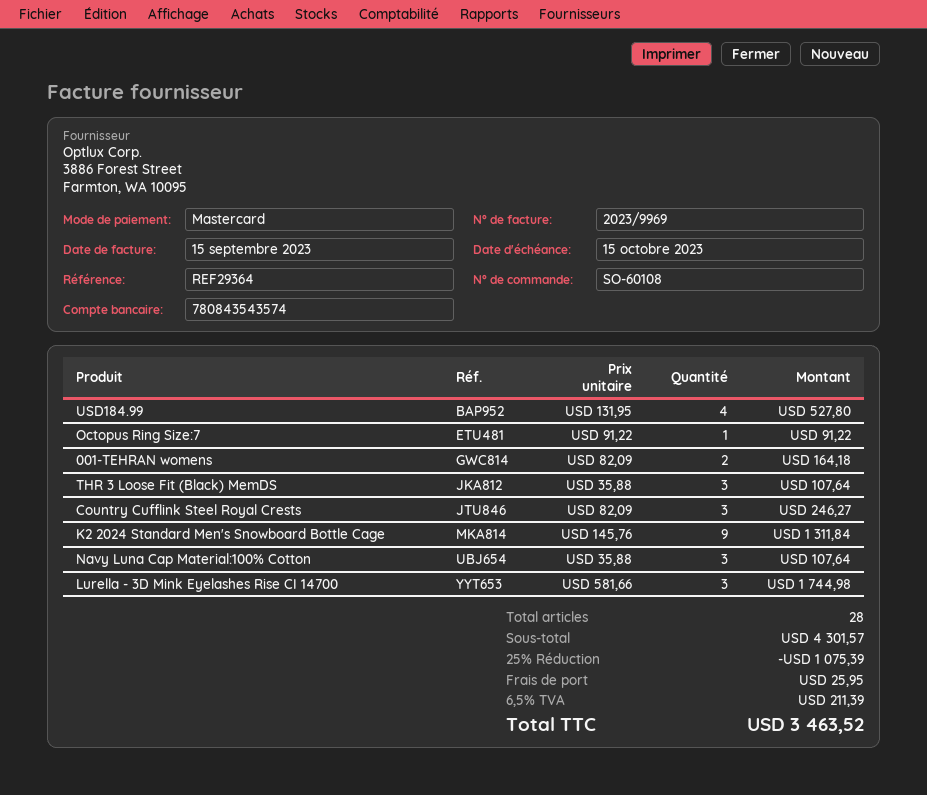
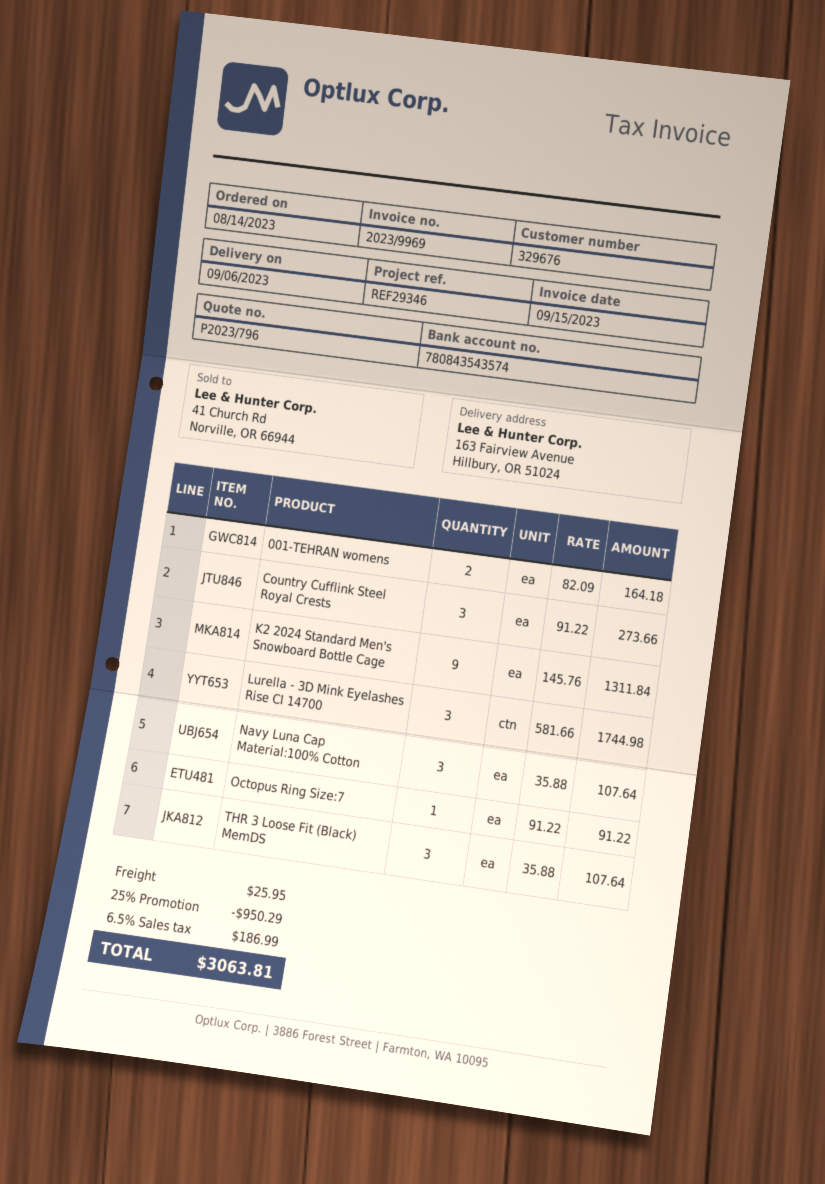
reference: REF29364 -> REF29346
USD184.99: 4 x 131.95 = 527.80 -> none
Country Cufflink Steel Royal Crests: 3 x 82.09 = 246.27 -> 3 x 91.22 = 273.66
discount: 25% = 1075.39 -> 25% = 950.29
tax: 6.5% = 211.39 -> 6.5% = 186.99
total: 3463.52 -> 3063.81

